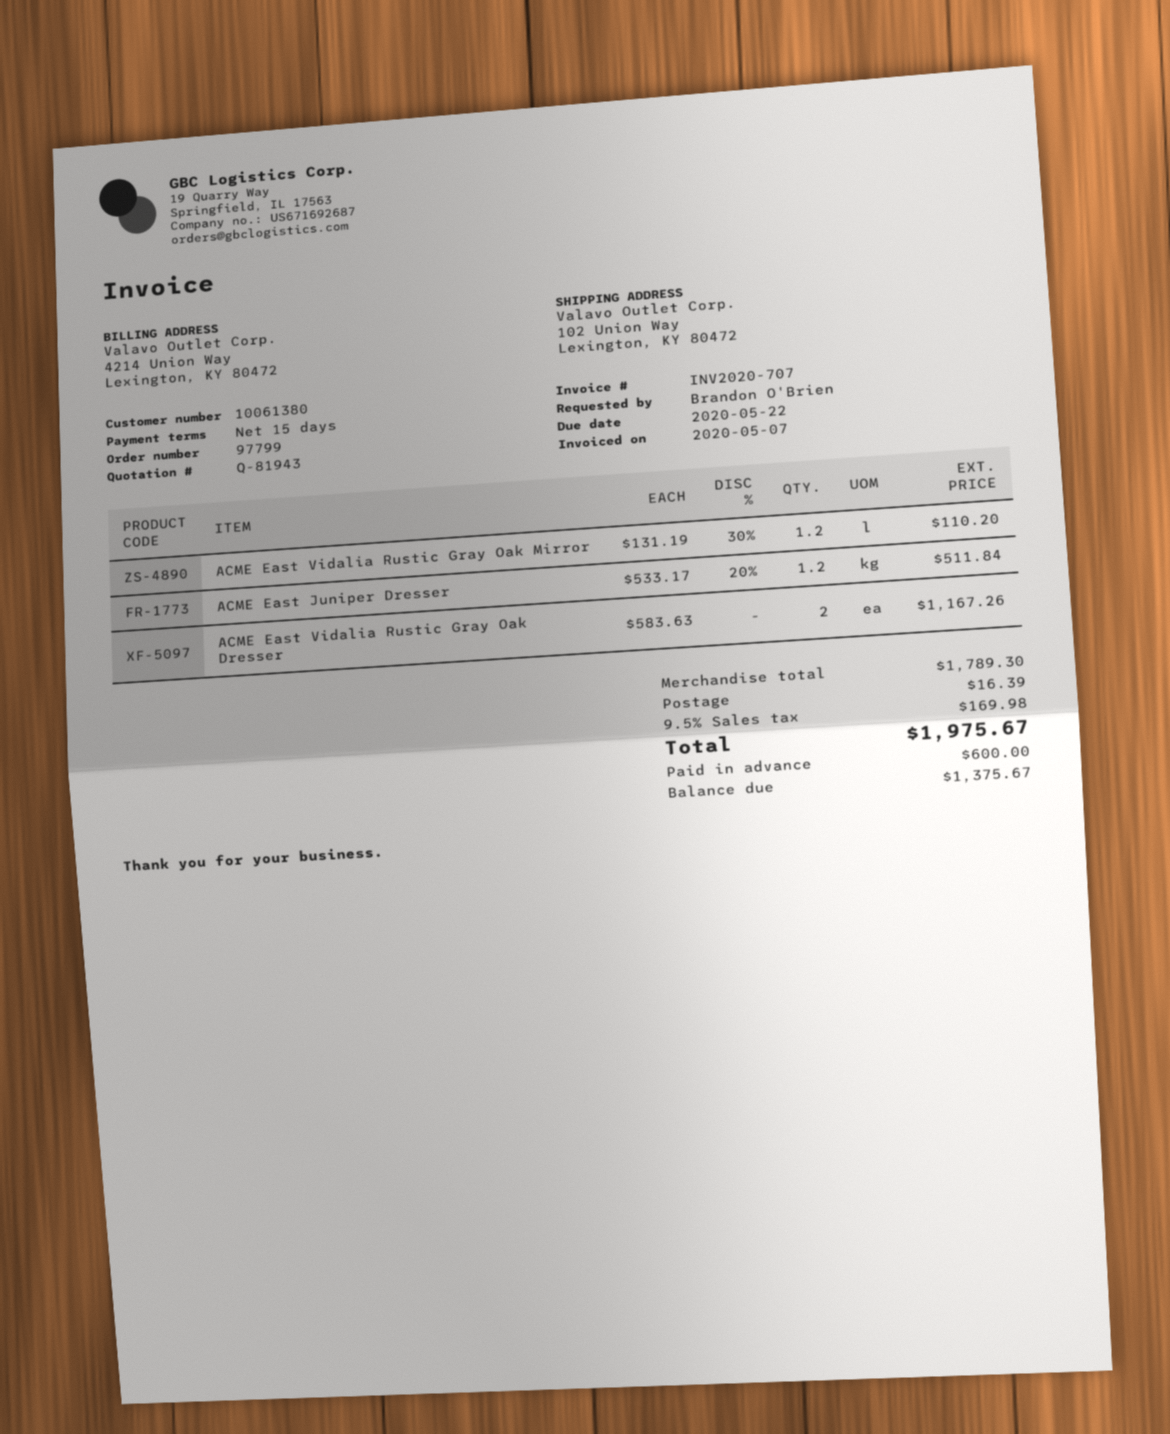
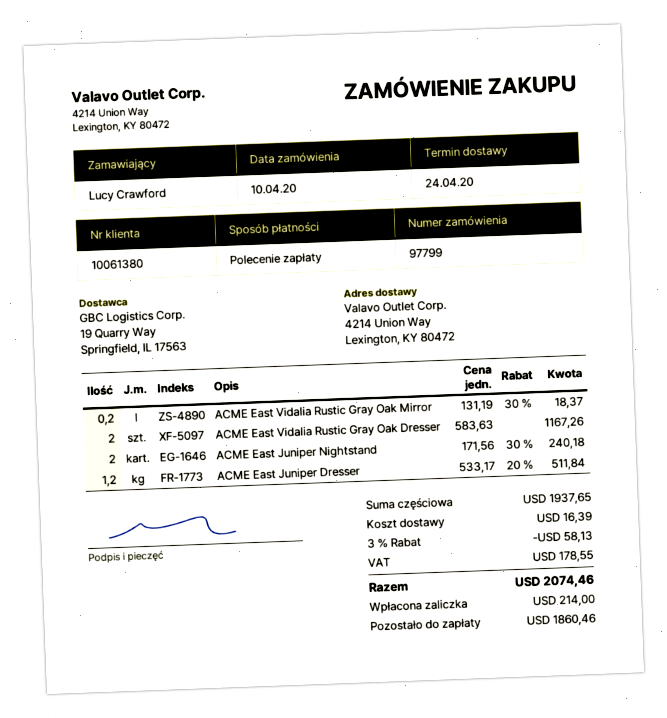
ordered by: Brandon O'Brien -> Lucy Crawford
ship to: 102 Union Way, Lexington, KY 80472 -> 4214 Union Way, Lexington, KY 80472
ACME East Vidalia Rustic Gray Oak Mirror: 1.2 x 131.19 - 30% = 110.20 -> 0.2 x 131.19 - 30% = 18.37
ACME East Juniper Nightstand: none -> 2 x 171.56 - 30% = 240.18
subtotal: 1789.30 -> 1937.65
discount: none -> 3% = 58.13
tax: 169.98 -> 178.55
total: 1975.67 -> 2074.46
deposit: 600.00 -> 214.00
balance: 1375.67 -> 1860.46

